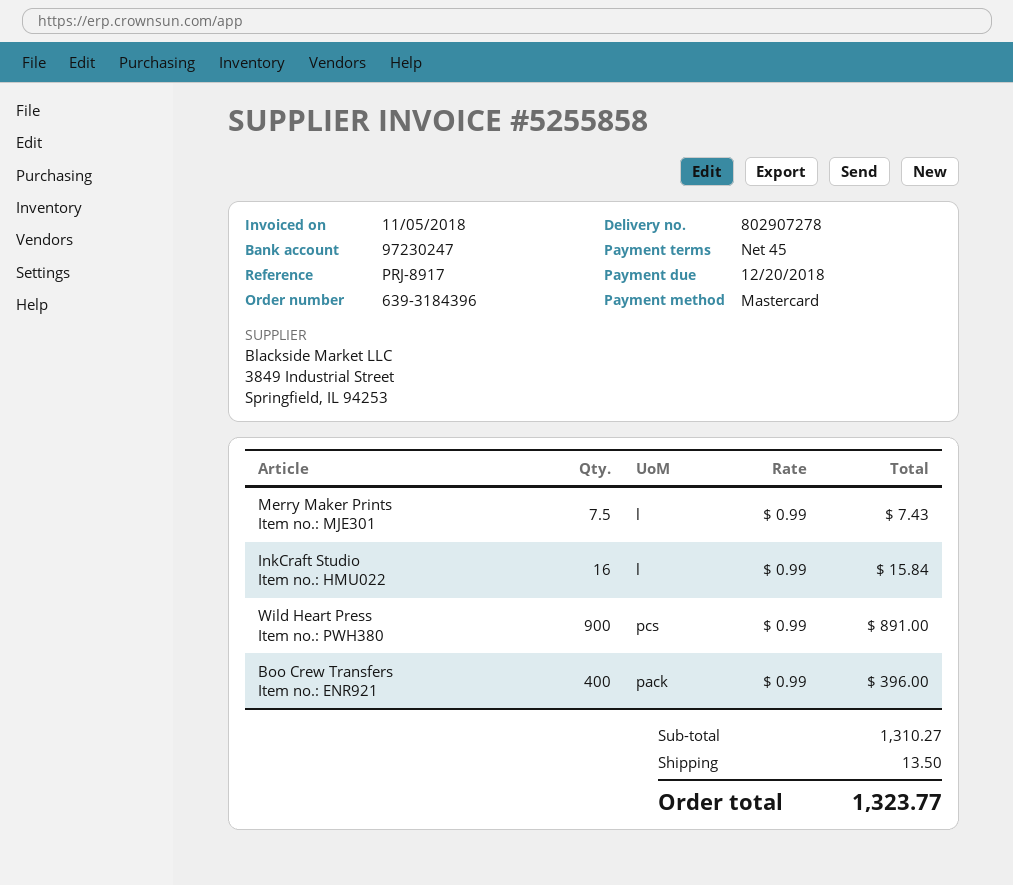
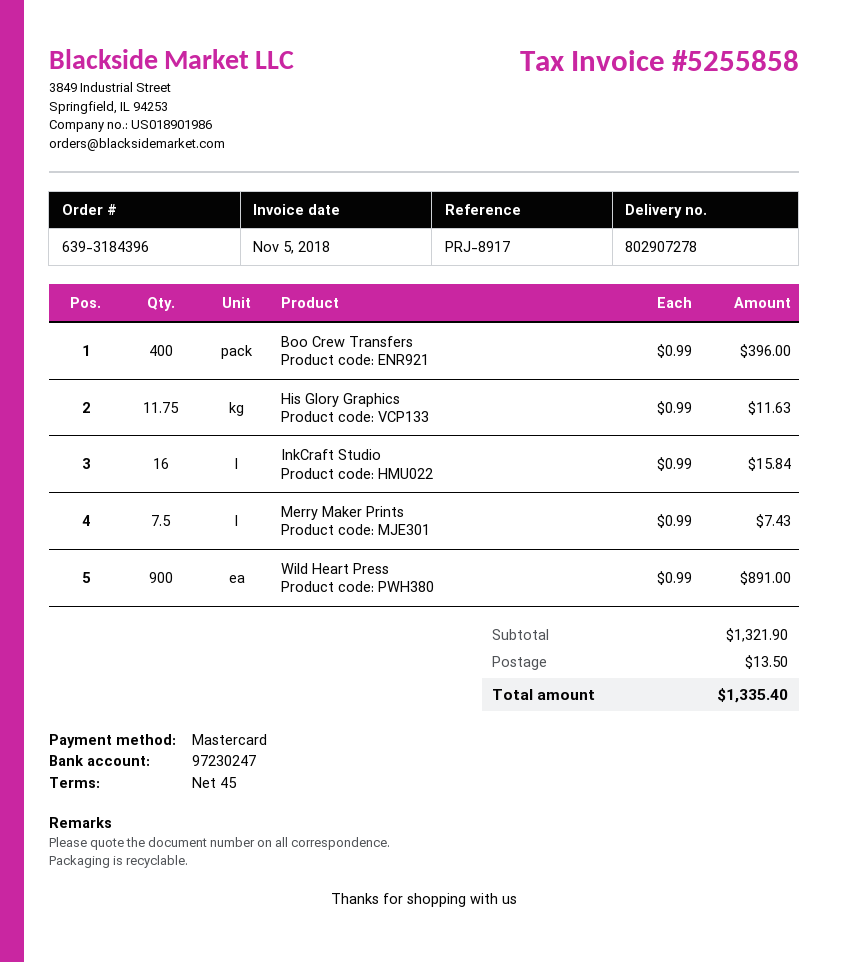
His Glory Graphics: none -> 11.75 x 0.99 = 11.63
subtotal: 1310.27 -> 1321.90
total: 1323.77 -> 1335.40

